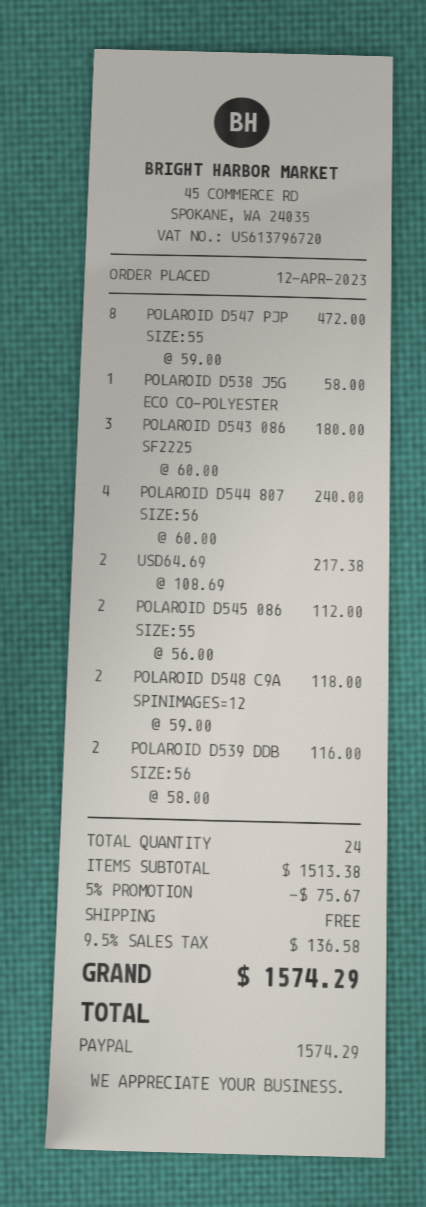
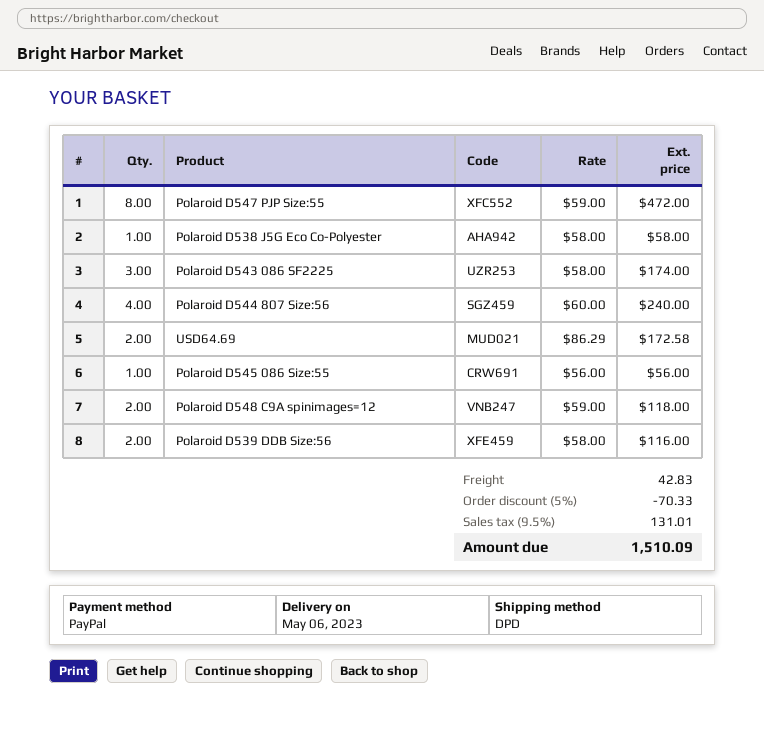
POLAROID D543 086 SF2225: 3 x 60.00 = 180.00 -> 3 x 58.00 = 174.00
USD64.69: 2 x 108.69 = 217.38 -> 2 x 86.29 = 172.58
POLAROID D545 086 SIZE:55: 2 x 56.00 = 112.00 -> 1 x 56.00 = 56.00
discount: 5% = 75.67 -> 5% = 70.33
shipping: 0.00 -> 42.83
tax: 9.5% = 136.58 -> 9.5% = 131.01
total: 1574.29 -> 1510.09

